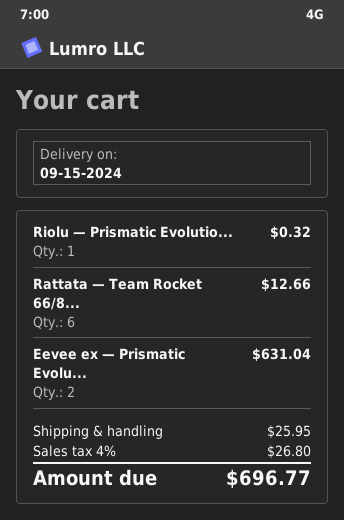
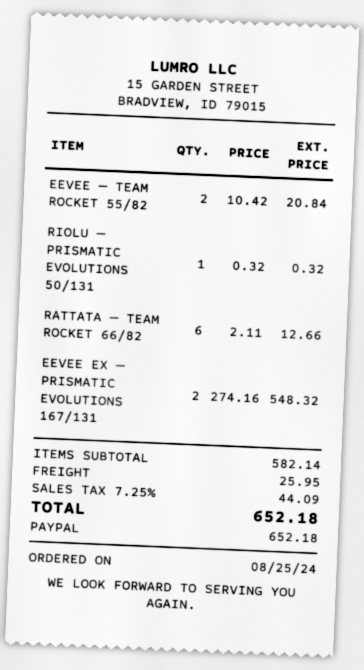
Eevee ex — Prismatic Evolu...: 2 for 631.04 -> 2 for 548.32
EEVEE — TEAM ROCKET 55/82: none -> 2 for 20.84
tax: 4% = 26.80 -> 7.25% = 44.09
total: 696.77 -> 652.18

